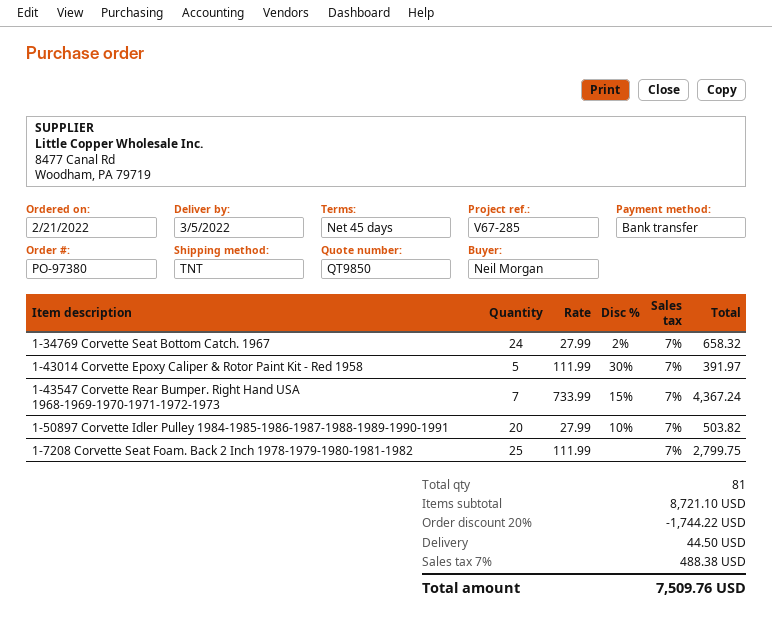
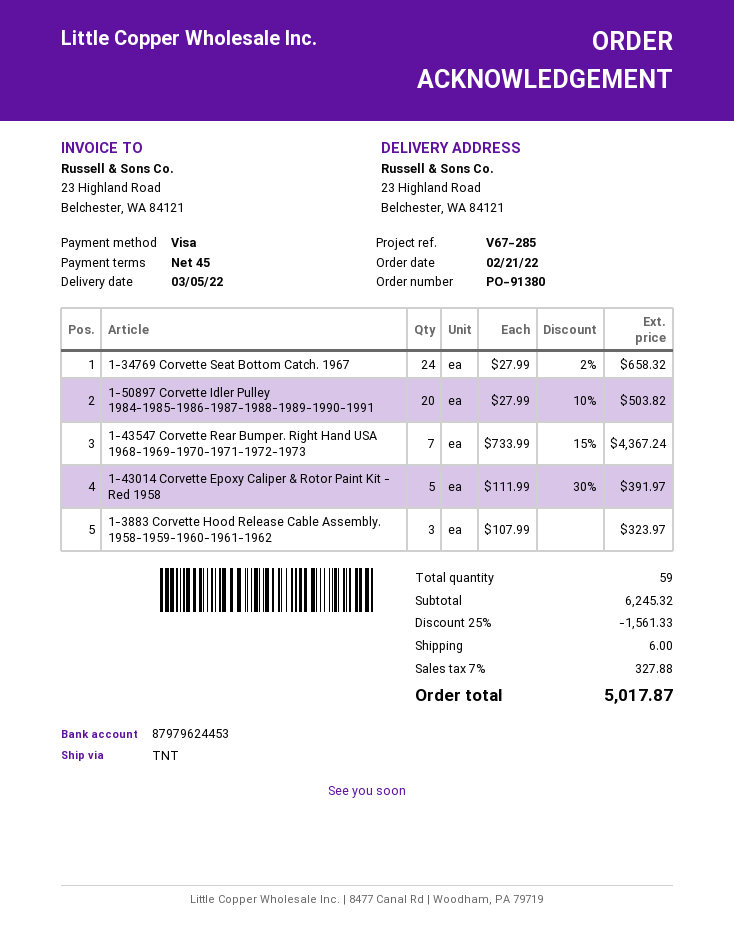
order number: PO-97380 -> PO-91380
payment method: bank transfer -> Visa
1-7208 Corvette Seat Foam. Back 2 Inch 1978-1979-1980-1981-1982: 25 x 111.99 = 2799.75 -> none
1-3883 Corvette Hood Release Cable Assembly. 1958-1959-1960-1961-1962: none -> 3 x 107.99 = 323.97
total quantity: 81 -> 59
subtotal: 8721.10 -> 6245.32
discount: 20% = 1744.22 -> 25% = 1561.33
shipping: 44.50 -> 6.00
tax: 7% = 488.38 -> 7% = 327.88
total: 7509.76 -> 5017.87

